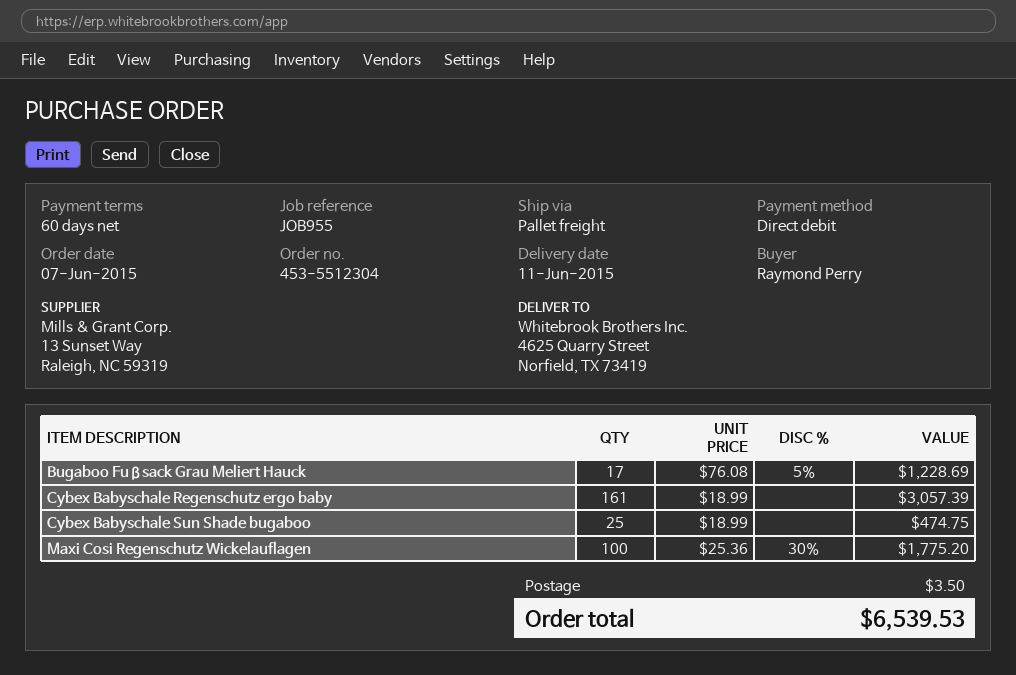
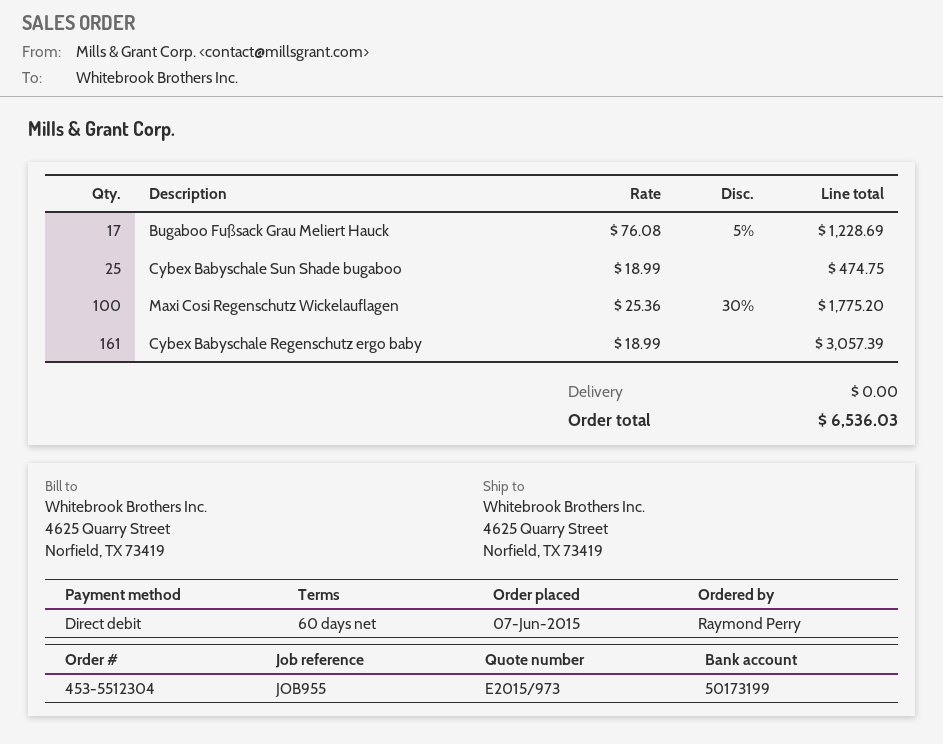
shipping: 3.50 -> 0.00
total: 6539.53 -> 6536.03

